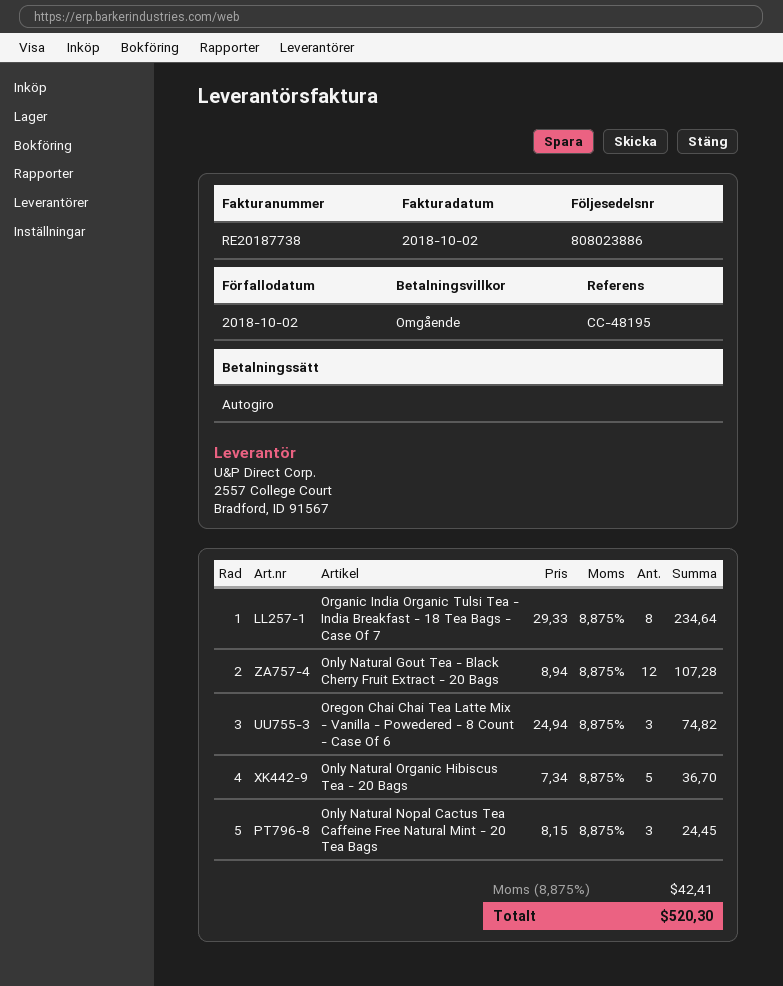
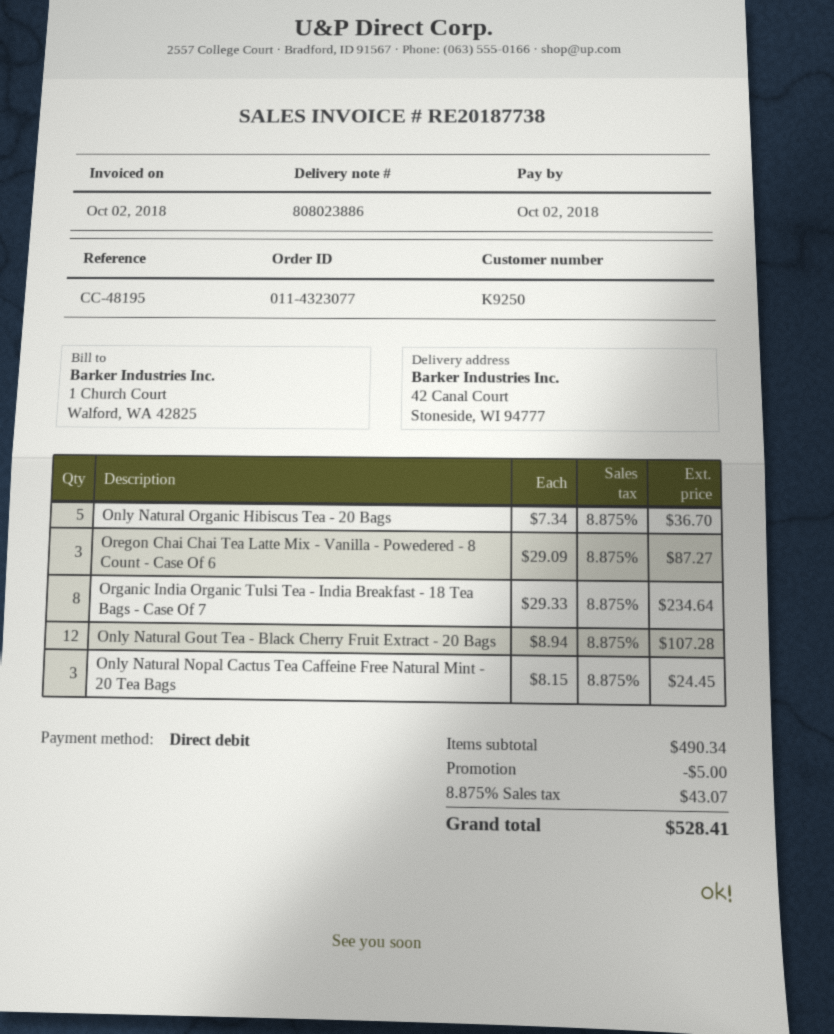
Oregon Chai Chai Tea Latte Mix - Vanilla - Powedered - 8 Count - Case Of 6: 3 x 24.94 = 74.82 -> 3 x 29.09 = 87.27
discount: none -> 5.00
tax: 8.875% = 42.41 -> 8.875% = 43.07
total: 520.30 -> 528.41

